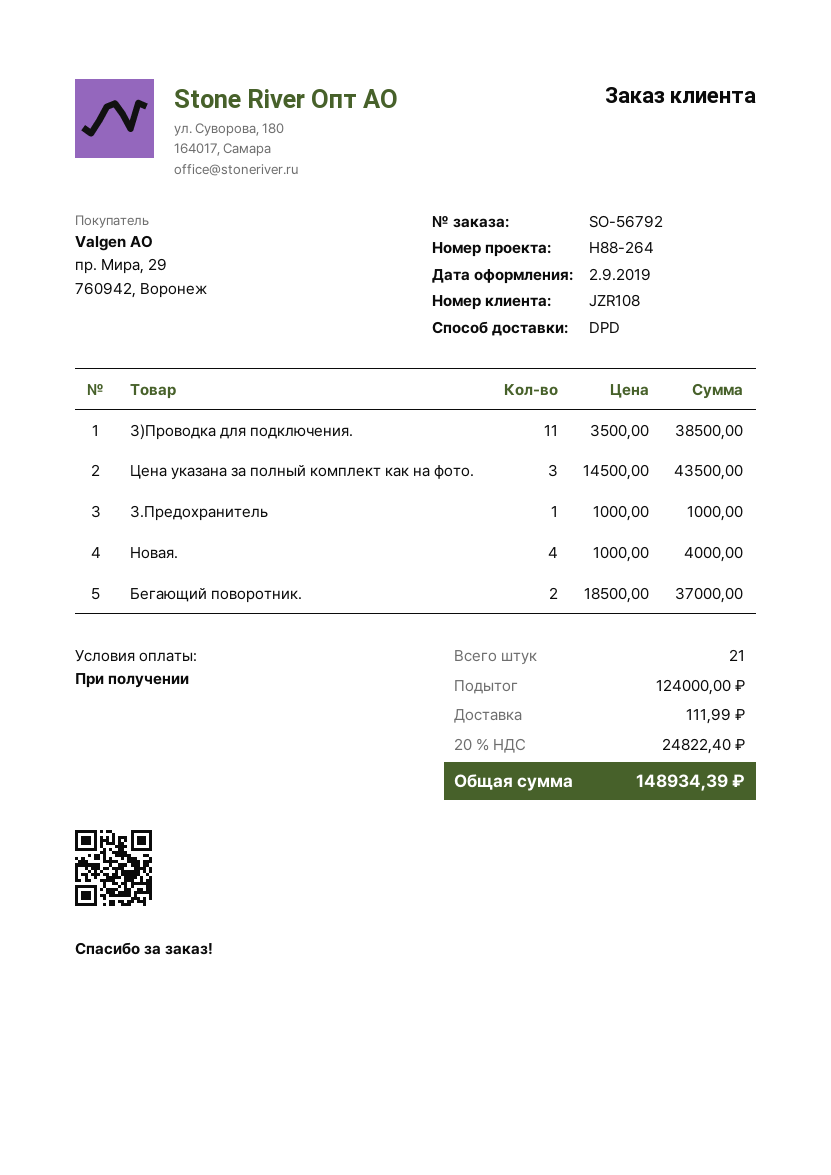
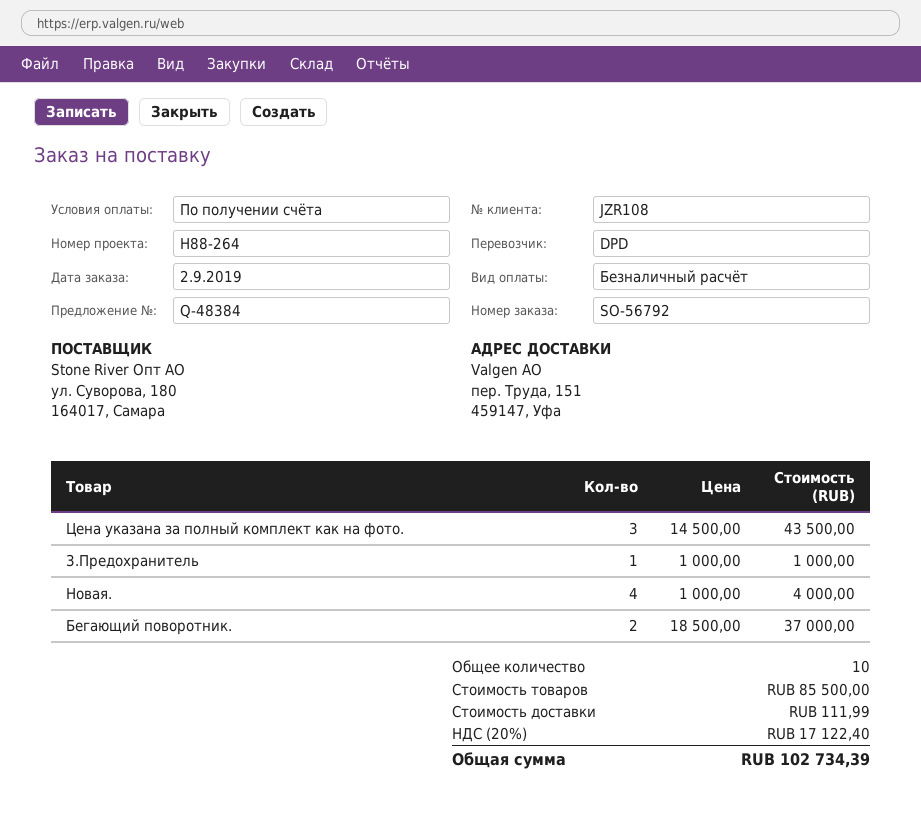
3)Проводка для подключения.: 11 x 3500.00 = 38500.00 -> none
total quantity: 21 -> 10
subtotal: 124000.00 -> 85500.00
tax: 20% = 24822.40 -> 20% = 17122.40
total: 148934.39 -> 102734.39

